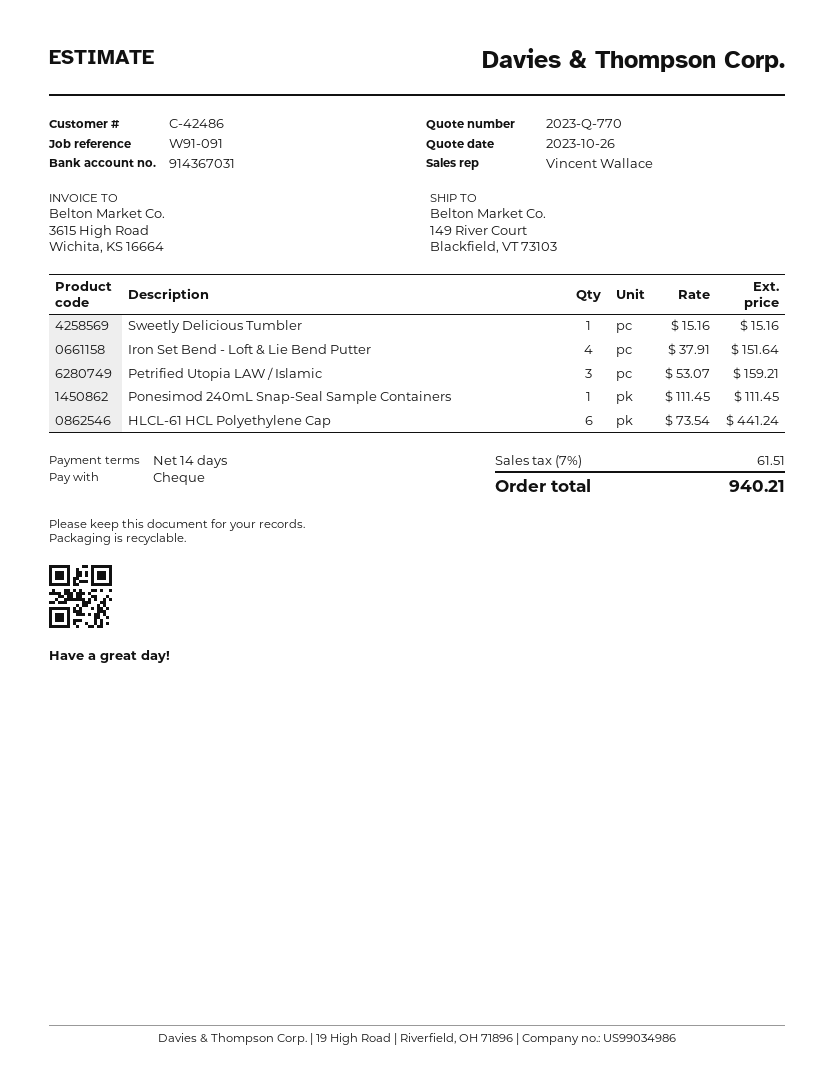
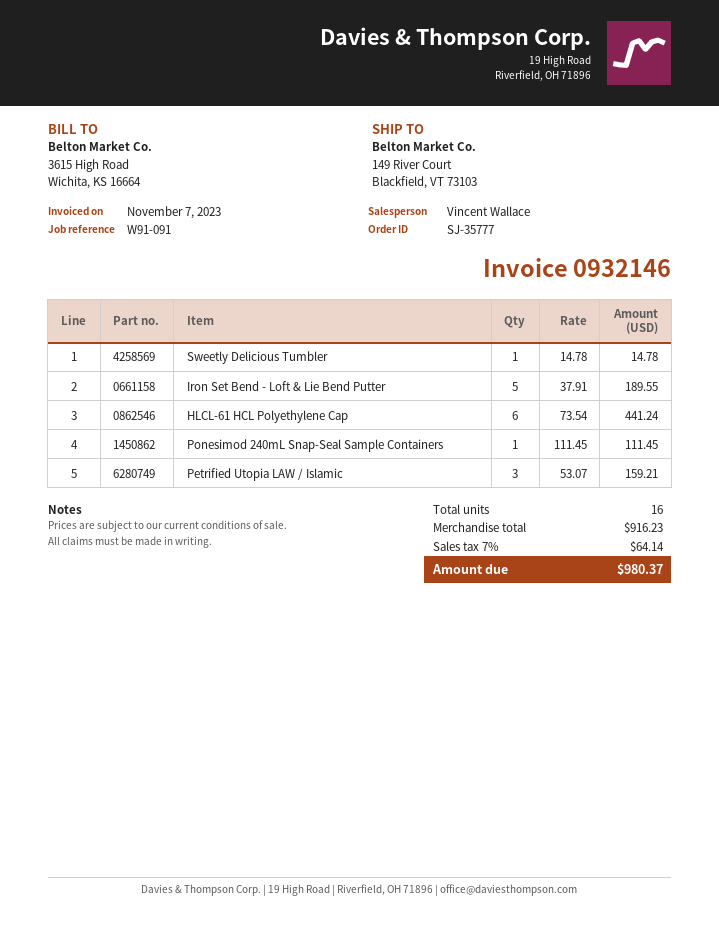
Sweetly Delicious Tumbler: 1 x 15.16 = 15.16 -> 1 x 14.78 = 14.78
Iron Set Bend - Loft & Lie Bend Putter: 4 x 37.91 = 151.64 -> 5 x 37.91 = 189.55
tax: 7% = 61.51 -> 7% = 64.14
total: 940.21 -> 980.37

